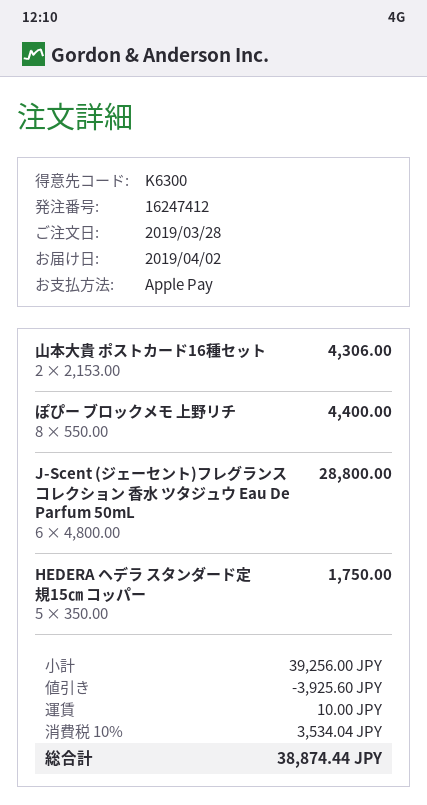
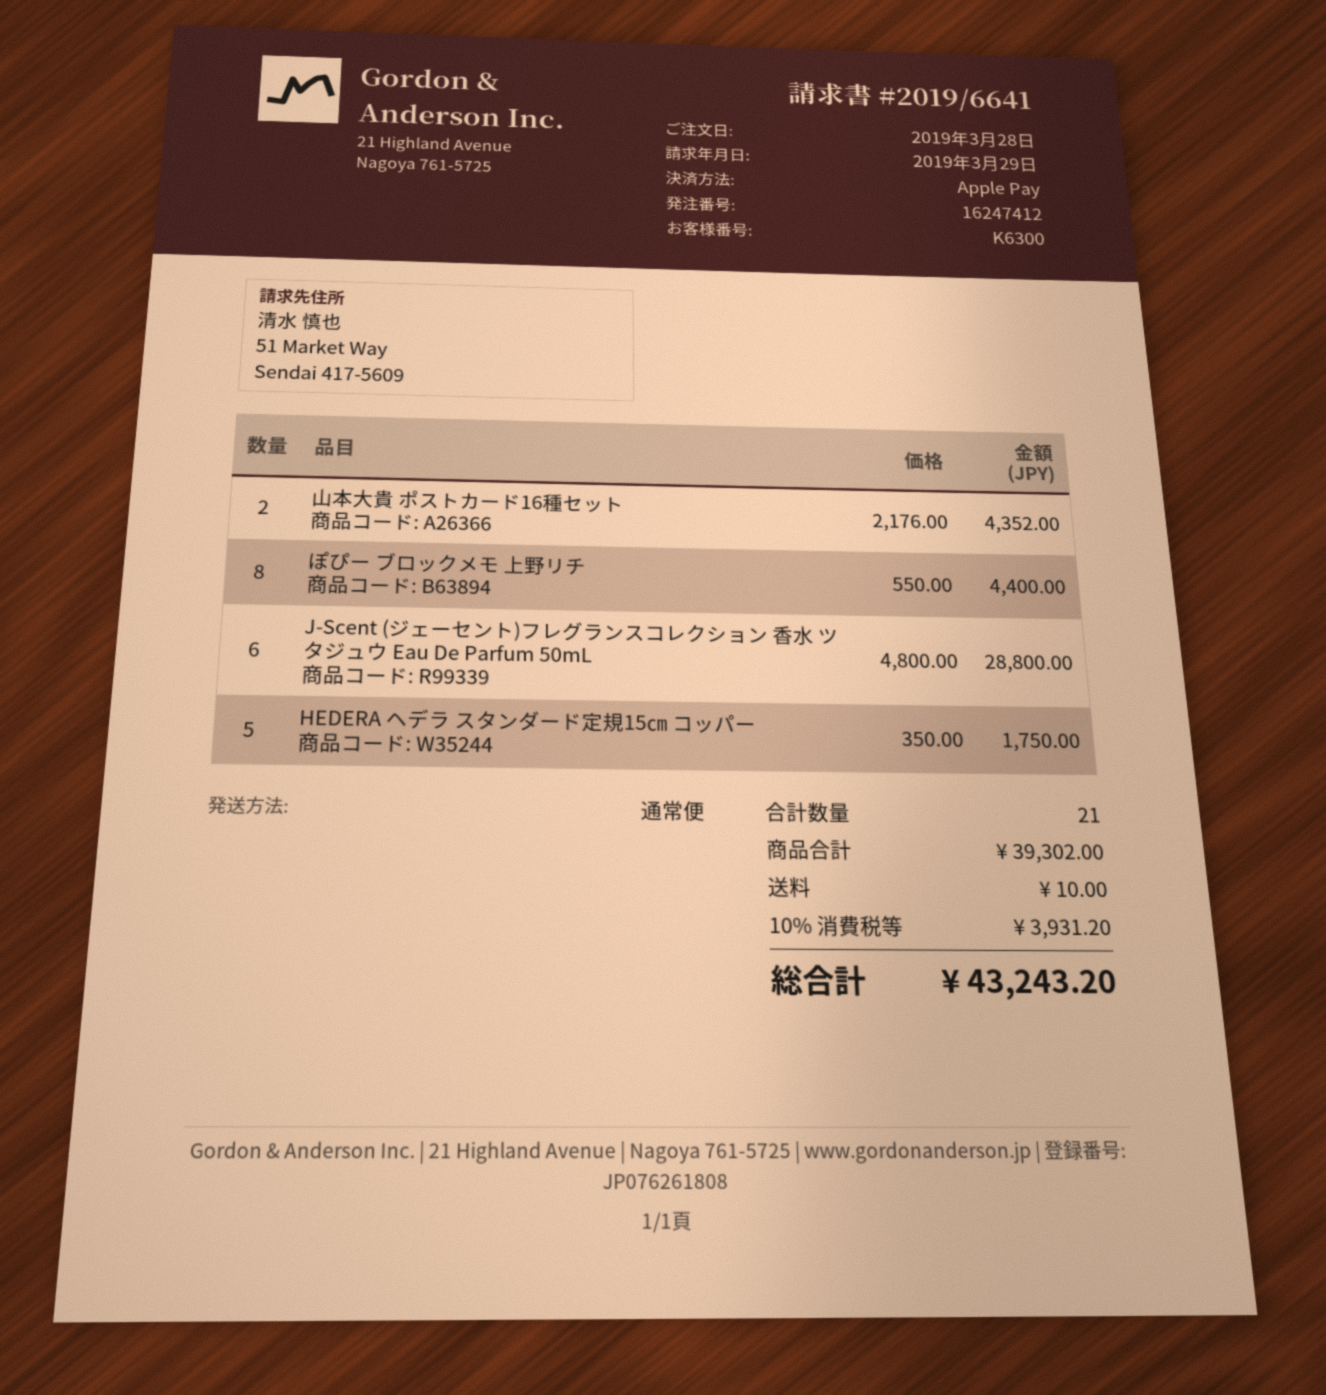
山本大貴 ポストカード16種セット: 2 x 2153.00 = 4306.00 -> 2 x 2176.00 = 4352.00
subtotal: 39256.00 -> 39302.00
discount: 3925.60 -> none
tax: 10% = 3534.04 -> 10% = 3931.20
total: 38874.44 -> 43243.20

